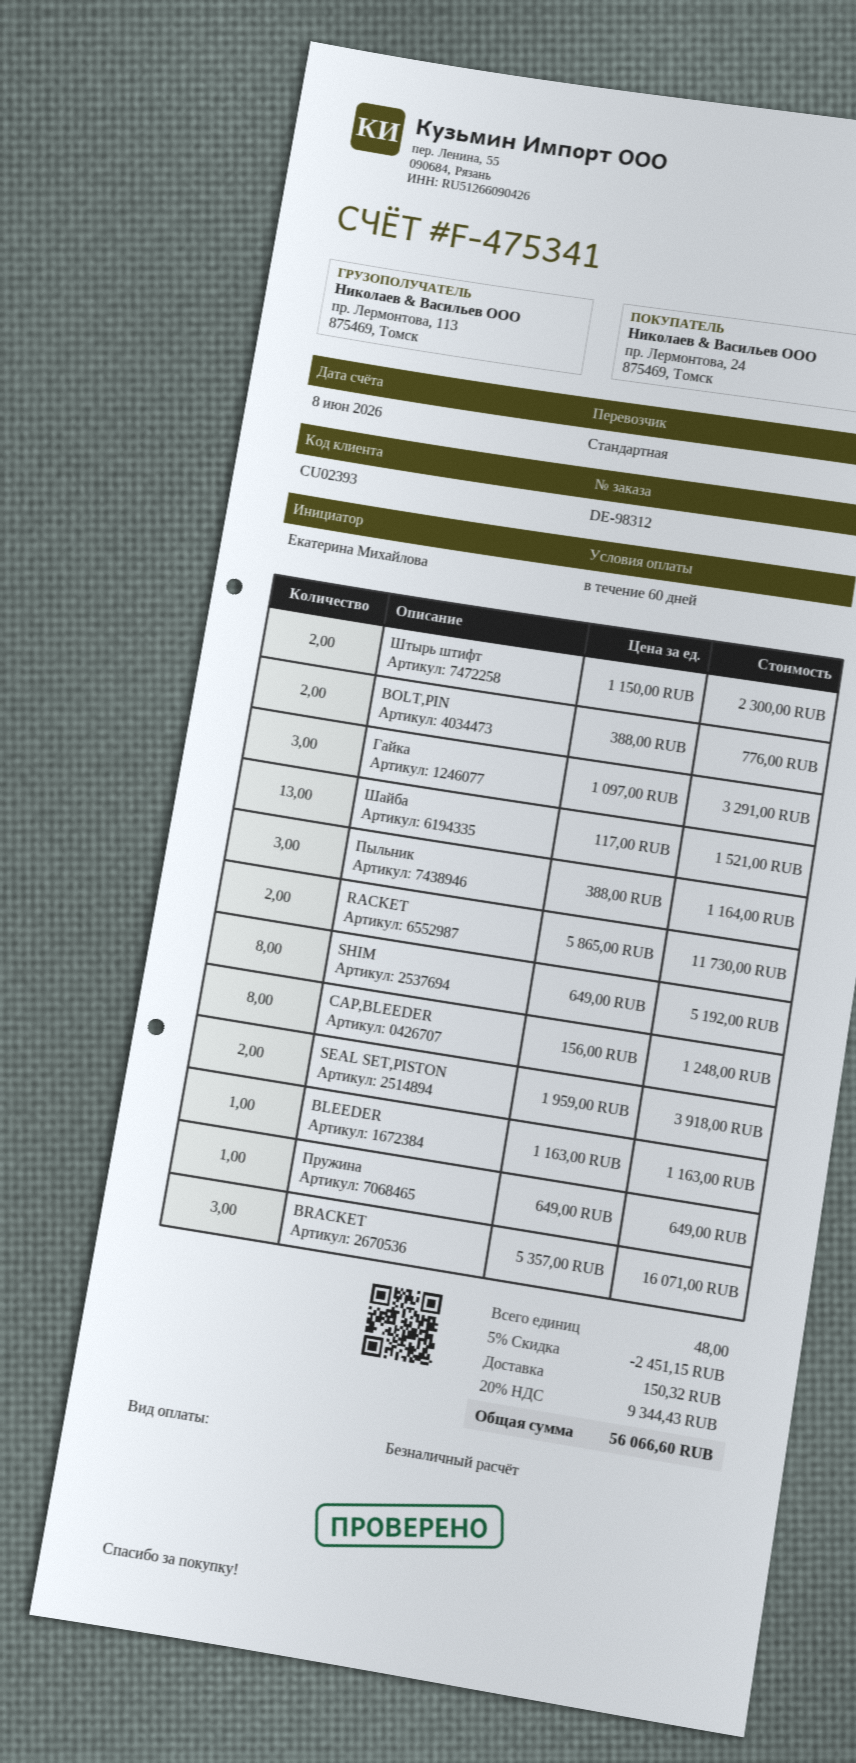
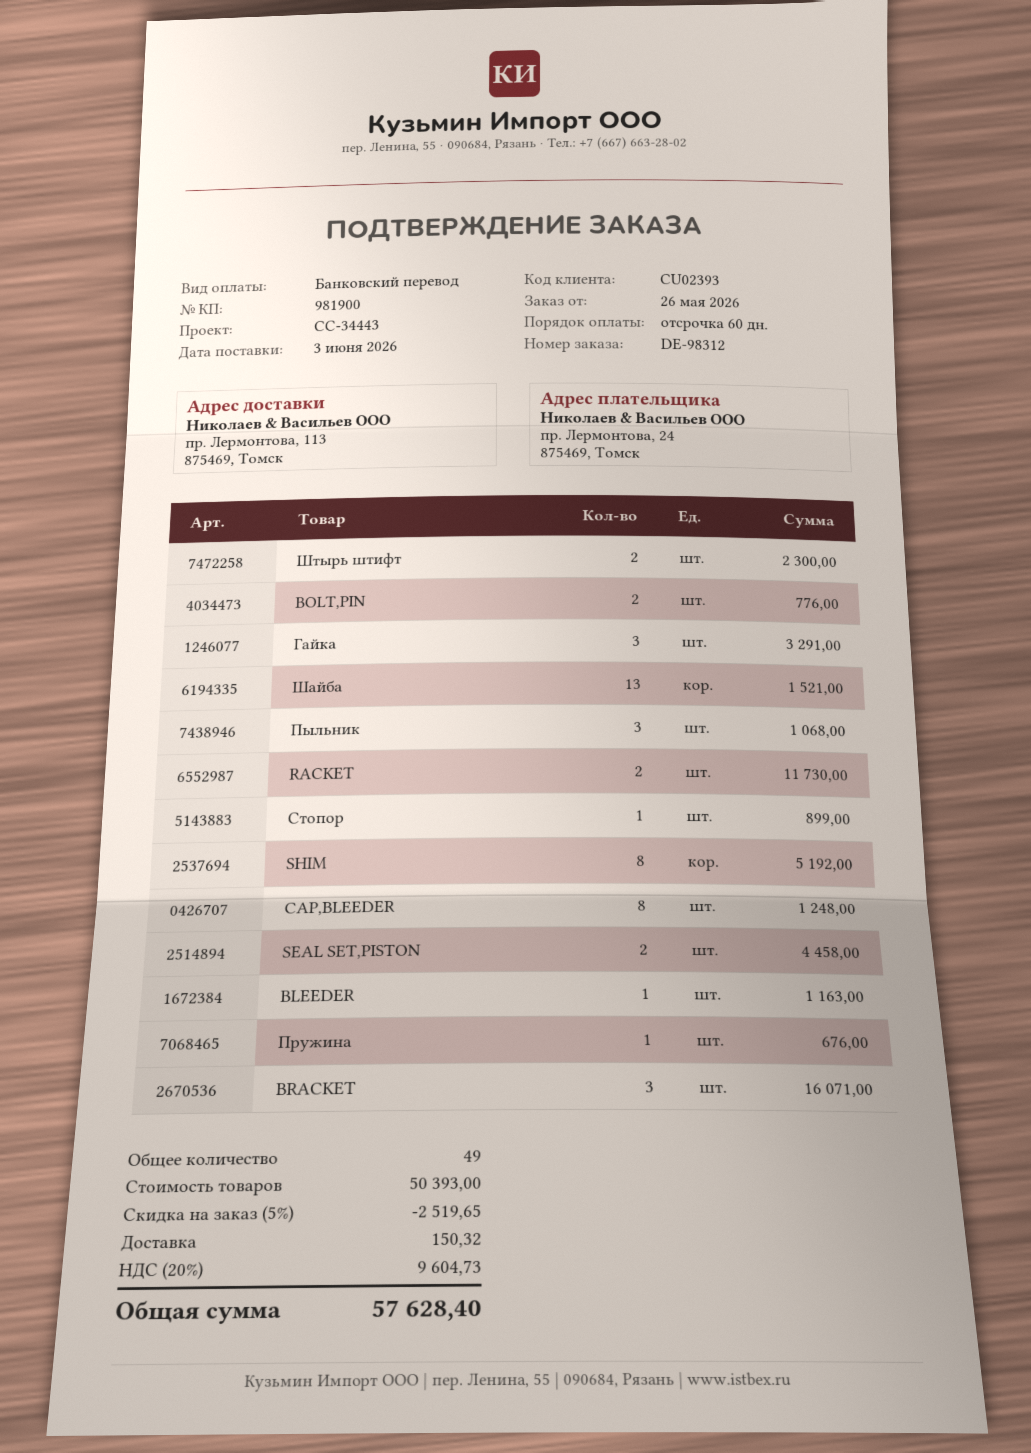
Пыльник: 3 for 1164.00 -> 3 for 1068.00
SEAL SET,PISTON: 2 for 3918.00 -> 2 for 4458.00
Пружина: 1 for 649.00 -> 1 for 676.00
Стопор: none -> 1 for 899.00
total quantity: 48 -> 49
discount: 5% = 2451.15 -> 5% = 2519.65
tax: 20% = 9344.43 -> 20% = 9604.73
total: 56066.60 -> 57628.40

